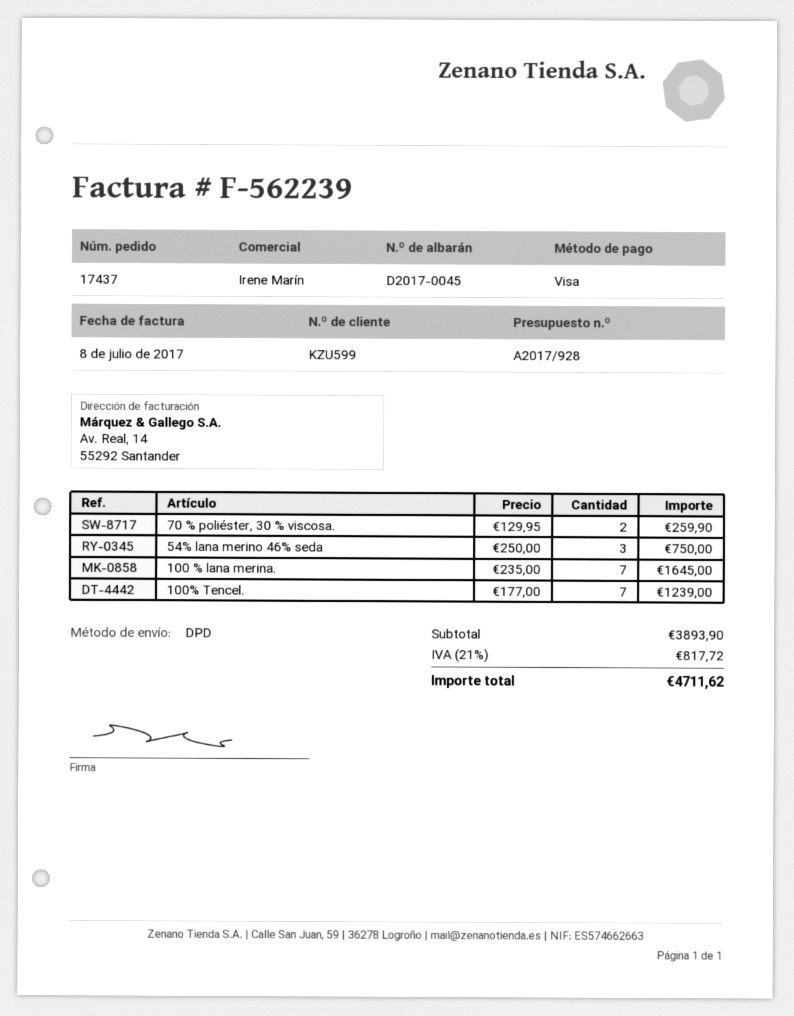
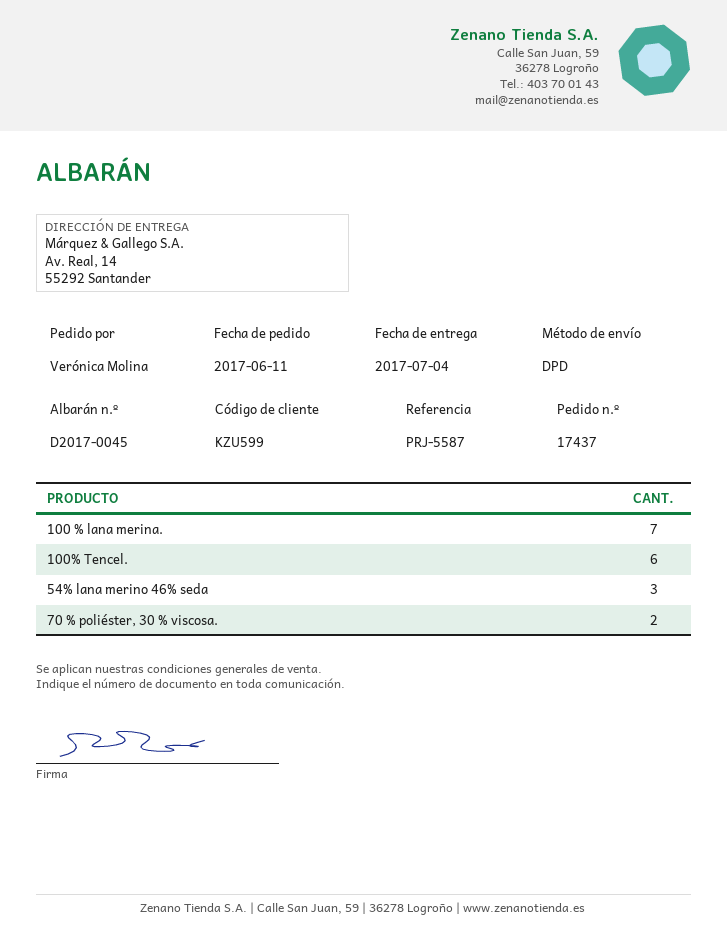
100% Tencel.: 7 -> 6

